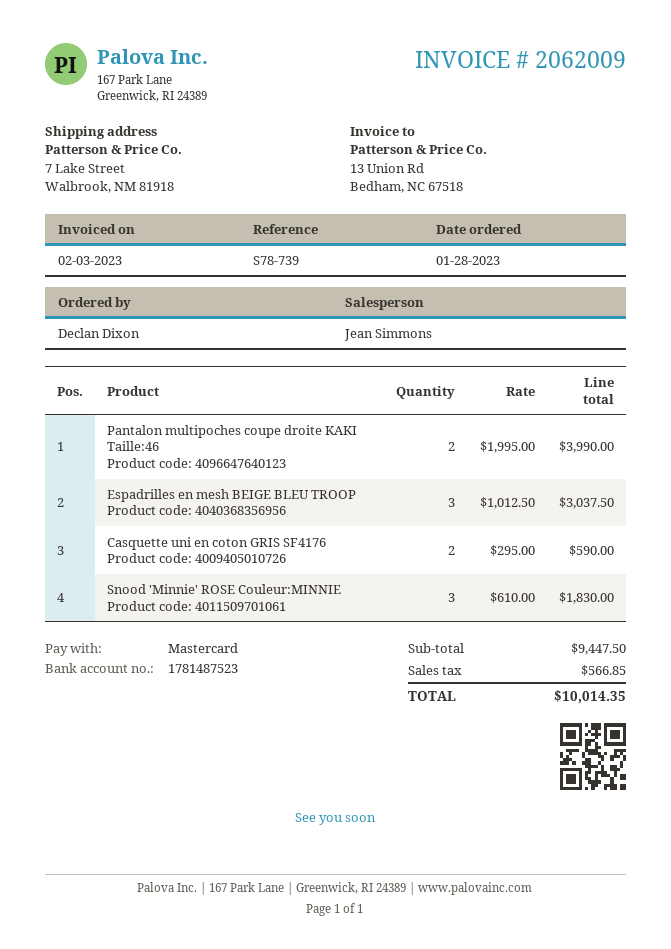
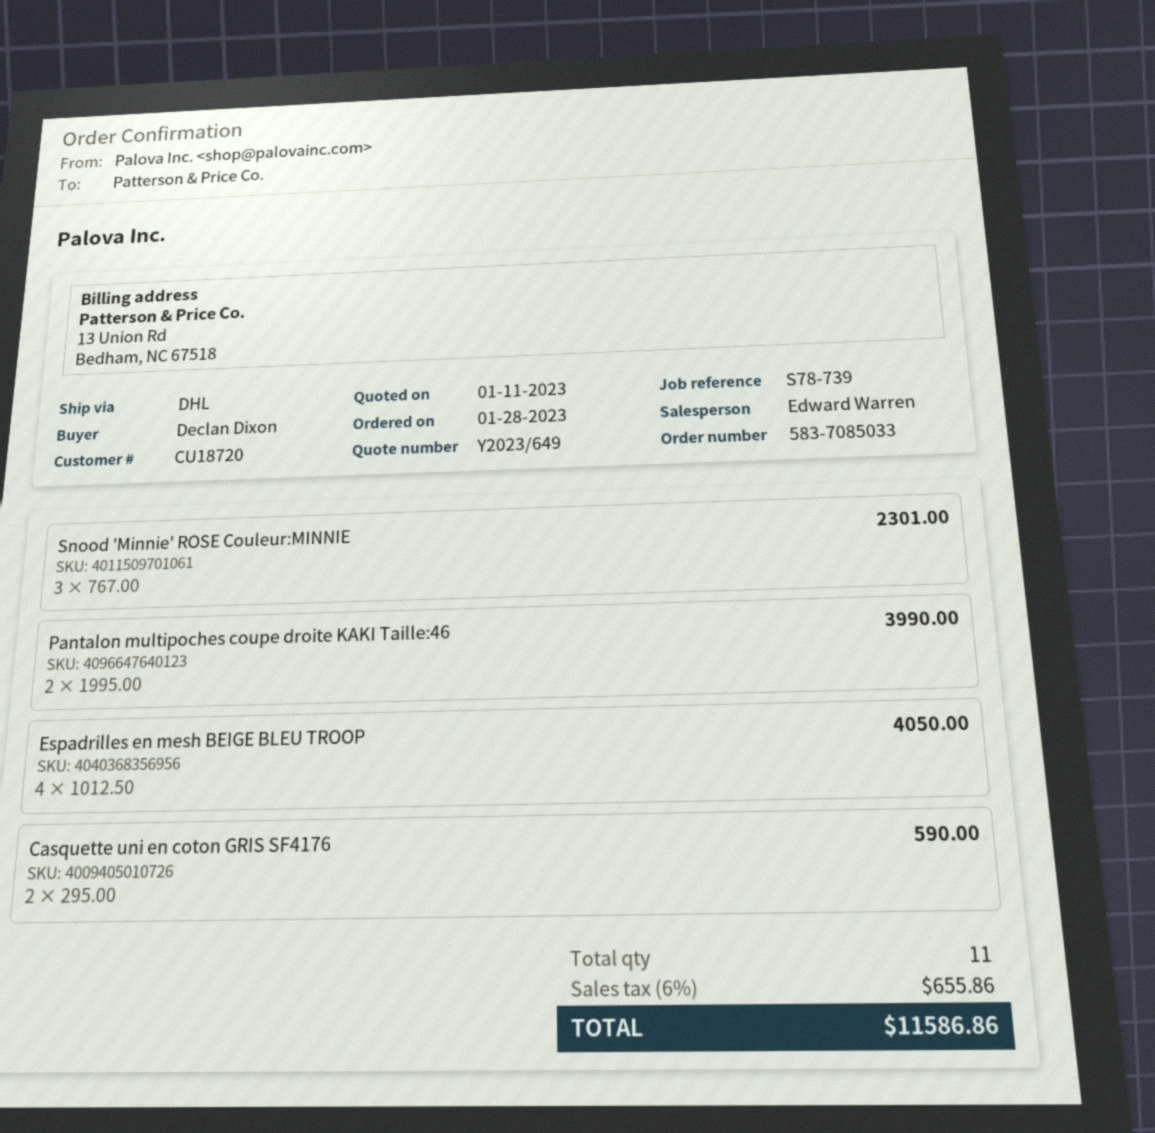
sales rep: Jean Simmons -> Edward Warren
Espadrilles en mesh BEIGE BLEU TROOP: 3 x 1012.50 = 3037.50 -> 4 x 1012.50 = 4050.00
Snood 'Minnie' ROSE Couleur:MINNIE: 3 x 610.00 = 1830.00 -> 3 x 767.00 = 2301.00
tax: 566.85 -> 655.86
total: 10014.35 -> 11586.86

